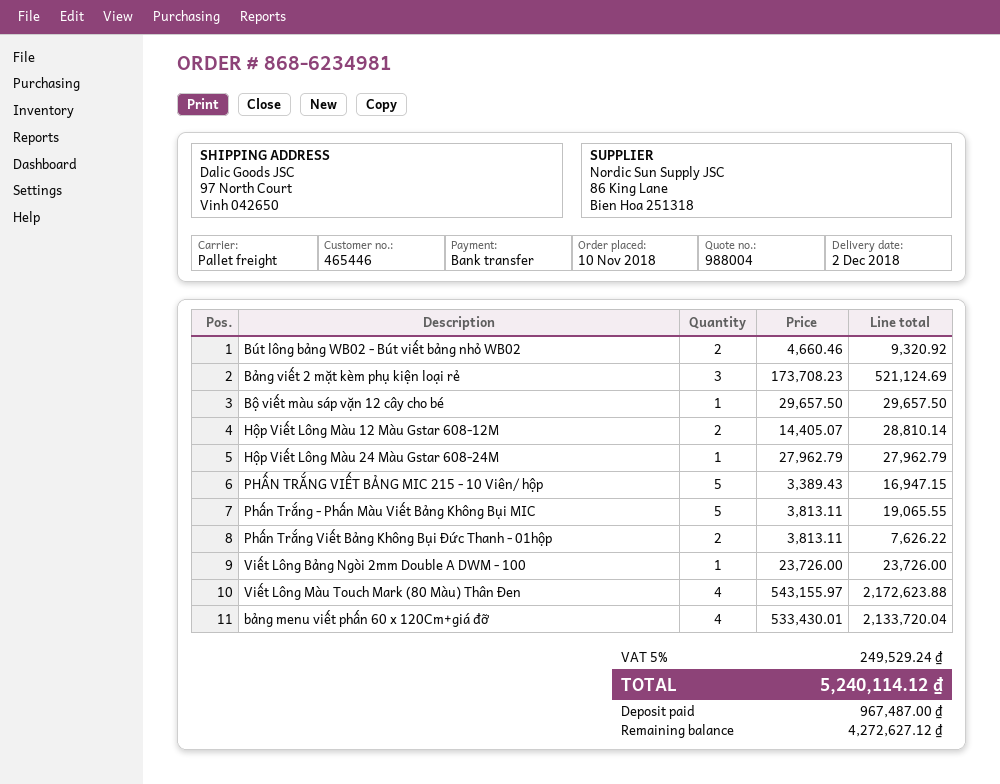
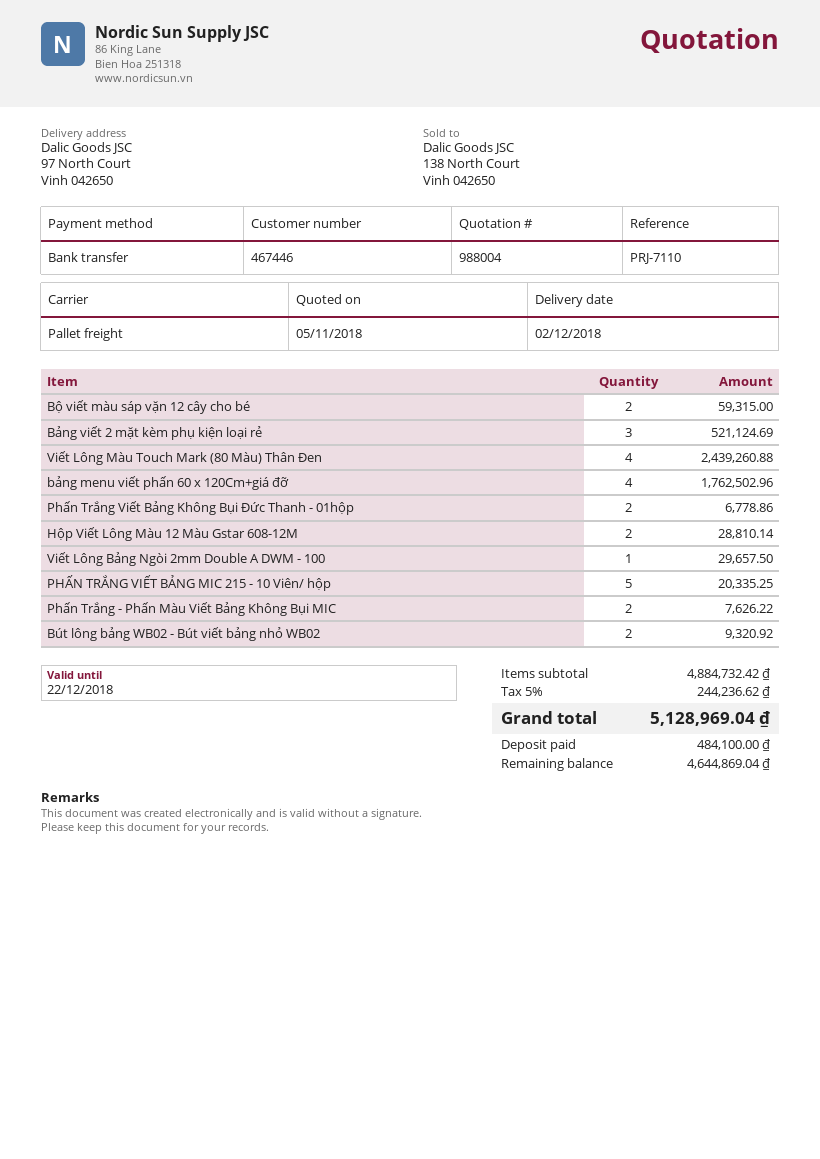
customer number: 465446 -> 467446
Bộ viết màu sáp vặn 12 cây cho bé: 1 for 29657.50 -> 2 for 59315.00
Hộp Viết Lông Màu 24 Màu Gstar 608-24M: 1 for 27962.79 -> none
PHẤN TRẮNG VIẾT BẢNG MIC 215 - 10 Viên/ hộp: 5 for 16947.15 -> 5 for 20335.25
Phấn Trắng - Phấn Màu Viết Bảng Không Bụi MIC: 5 for 19065.55 -> 2 for 7626.22
Phấn Trắng Viết Bảng Không Bụi Đức Thanh - 01hộp: 2 for 7626.22 -> 2 for 6778.86
Viết Lông Bảng Ngòi 2mm Double A DWM - 100: 1 for 23726.00 -> 1 for 29657.50
Viết Lông Màu Touch Mark (80 Màu) Thân Đen: 4 for 2172623.88 -> 4 for 2439260.88
bảng menu viết phấn 60 x 120Cm+giá đỡ: 4 for 2133720.04 -> 4 for 1762502.96
tax: 5% = 249529.24 -> 5% = 244236.62
total: 5240114.12 -> 5128969.04
deposit: 967487.00 -> 484100.00
balance: 4272627.12 -> 4644869.04

